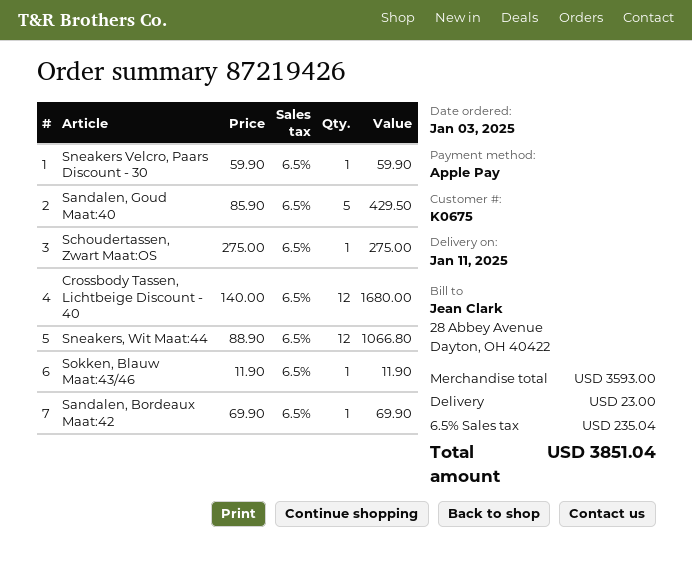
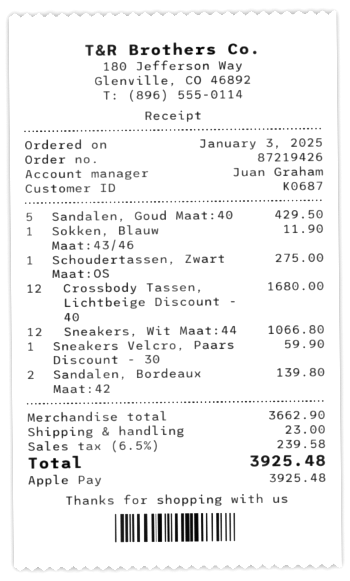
customer number: K0675 -> K0687
Sandalen, Bordeaux Maat:42: 1 for 69.90 -> 2 for 139.80
subtotal: 3593.00 -> 3662.90
tax: 6.5% = 235.04 -> 6.5% = 239.58
total: 3851.04 -> 3925.48

